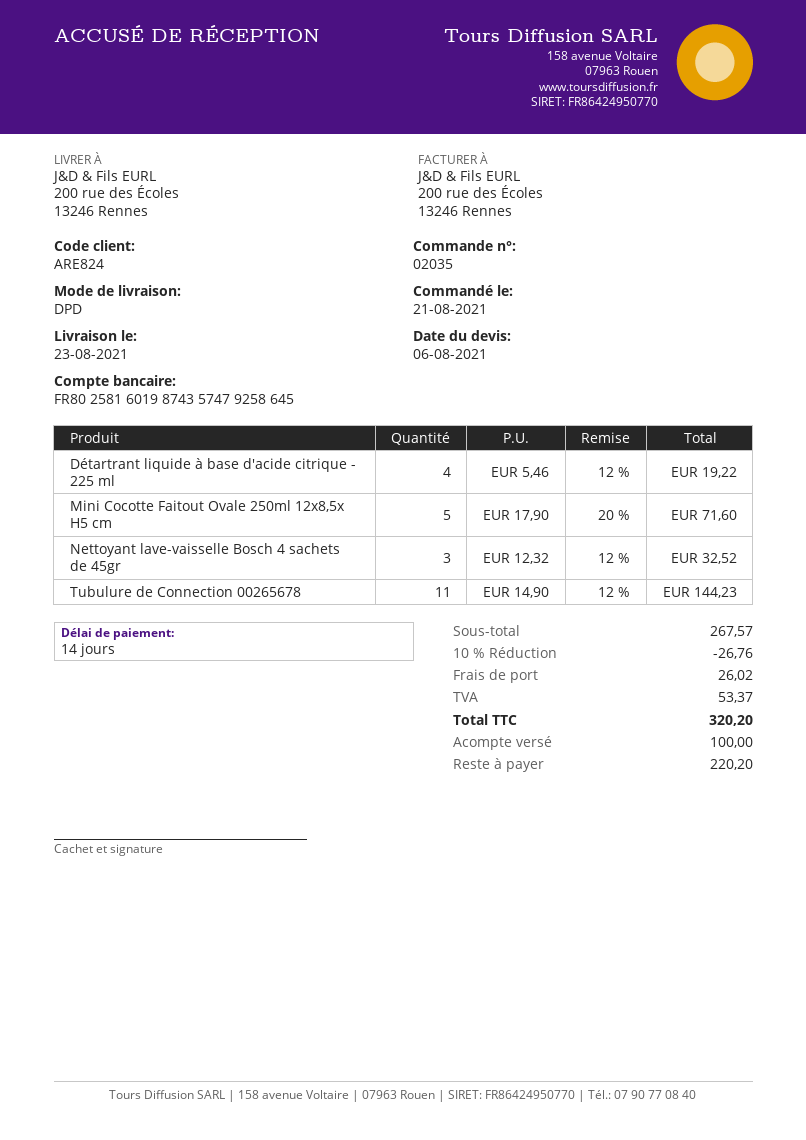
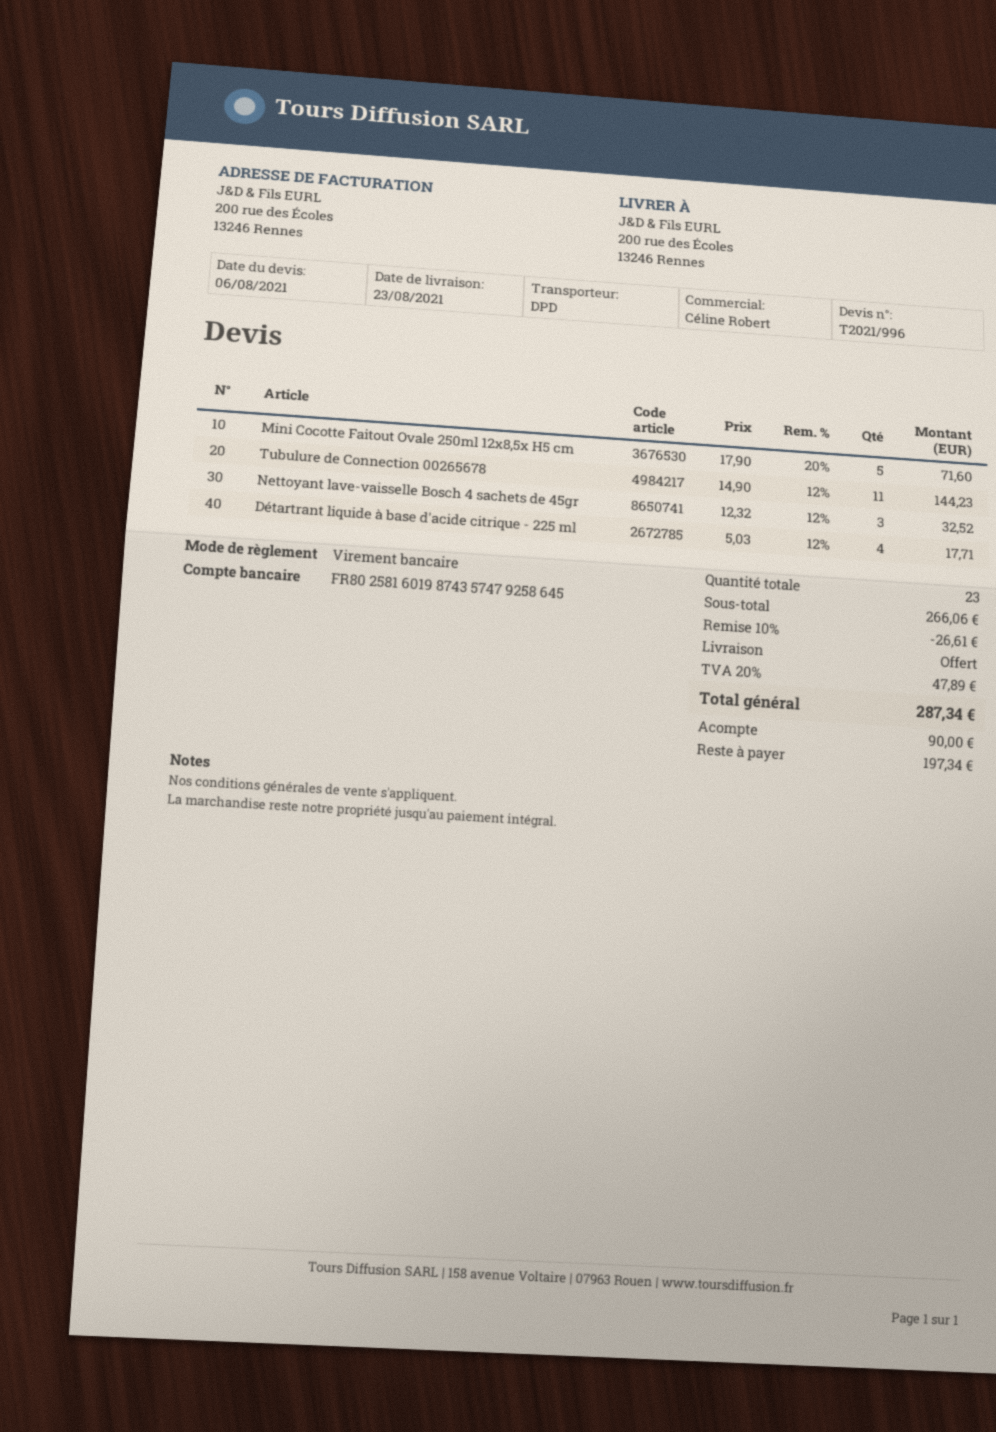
Détartrant liquide à base d'acide citrique - 225 ml: 4 x 5.46 - 12% = 19.22 -> 4 x 5.03 - 12% = 17.71
subtotal: 267.57 -> 266.06
discount: 10% = 26.76 -> 10% = 26.61
shipping: 26.02 -> 0.00
tax: 53.37 -> 47.89
total: 320.20 -> 287.34
deposit: 100.00 -> 90.00
balance: 220.20 -> 197.34

